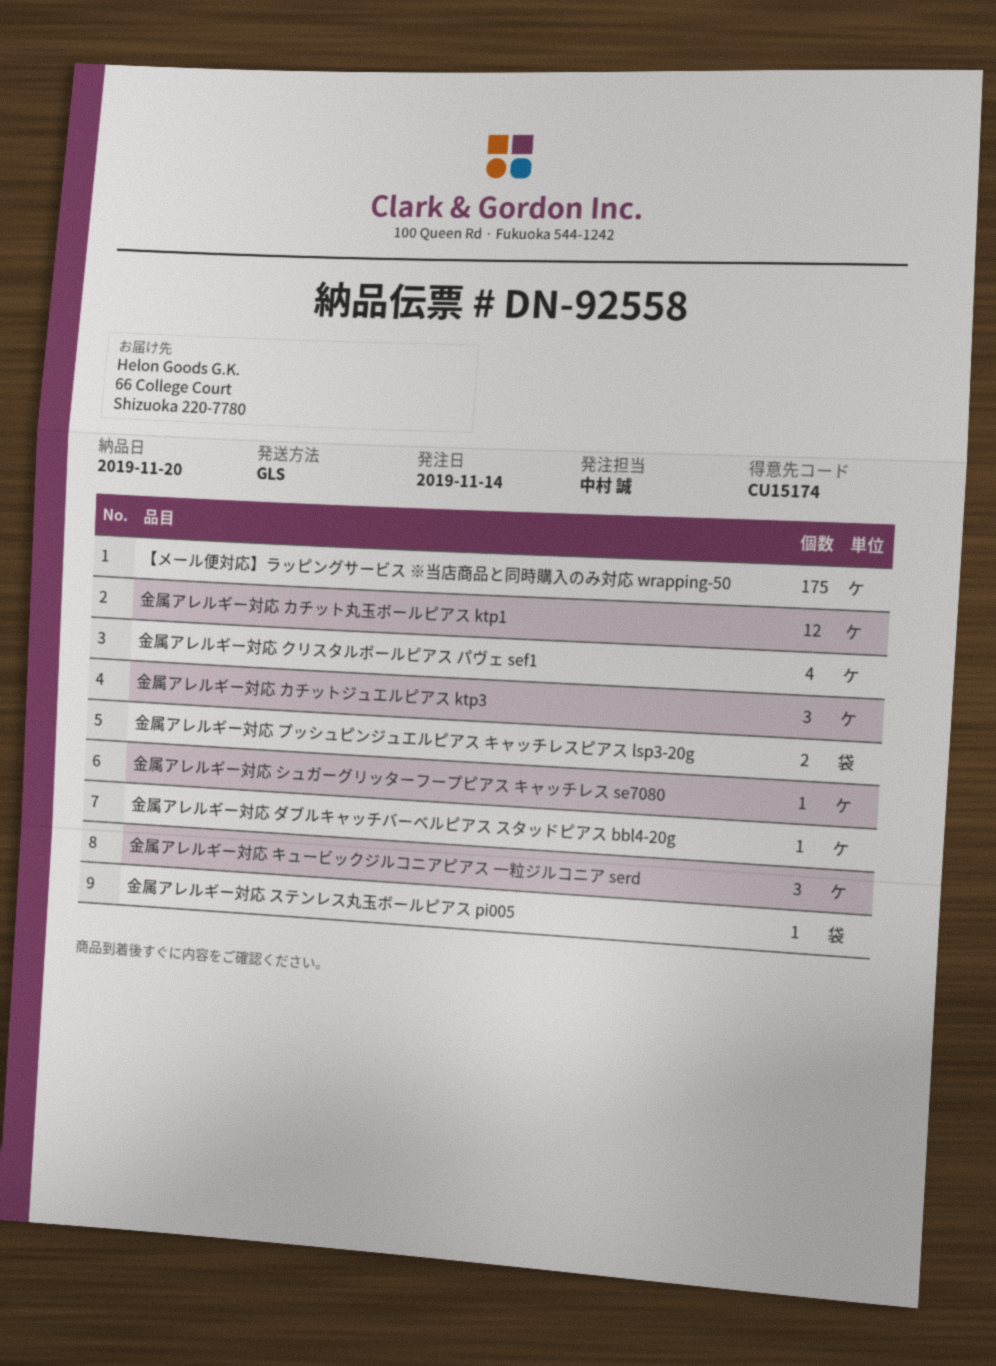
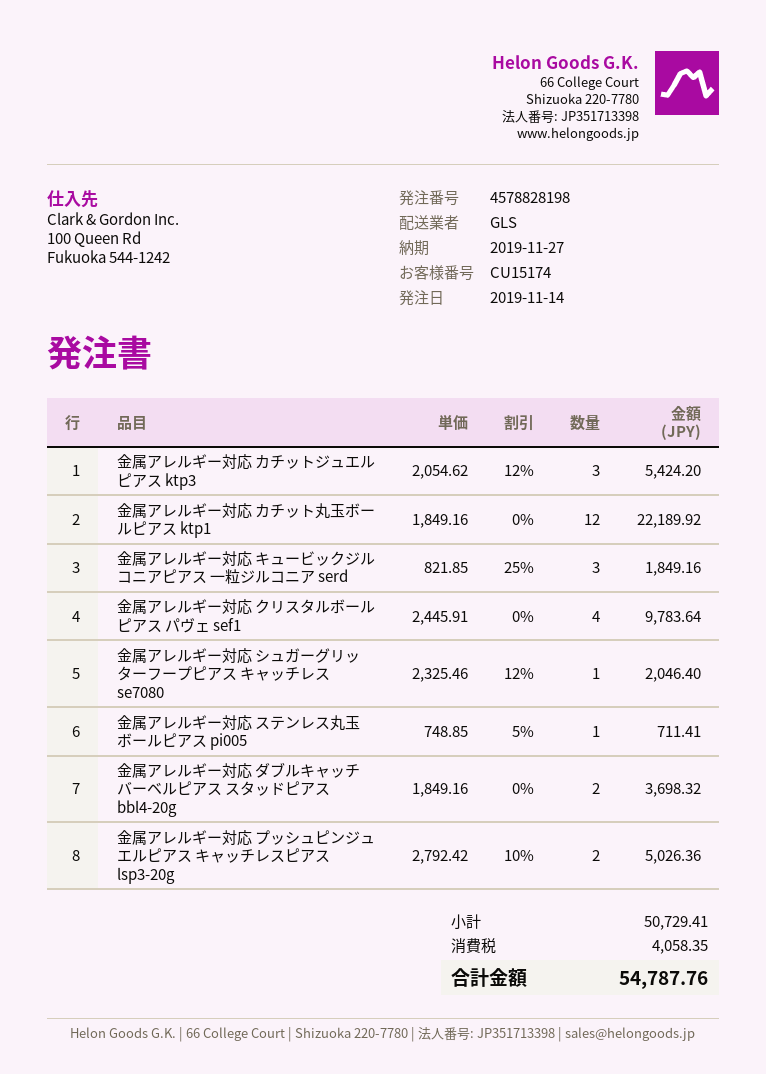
delivery date: 2019-11-20 -> 2019-11-27
【メール便対応】ラッピングサービス ※当店商品と同時購入のみ対応 wrapping-50: 175 -> none
金属アレルギー対応 ダブルキャッチバーベルピアス スタッドピアス bbl4-20g: 1 -> 2

